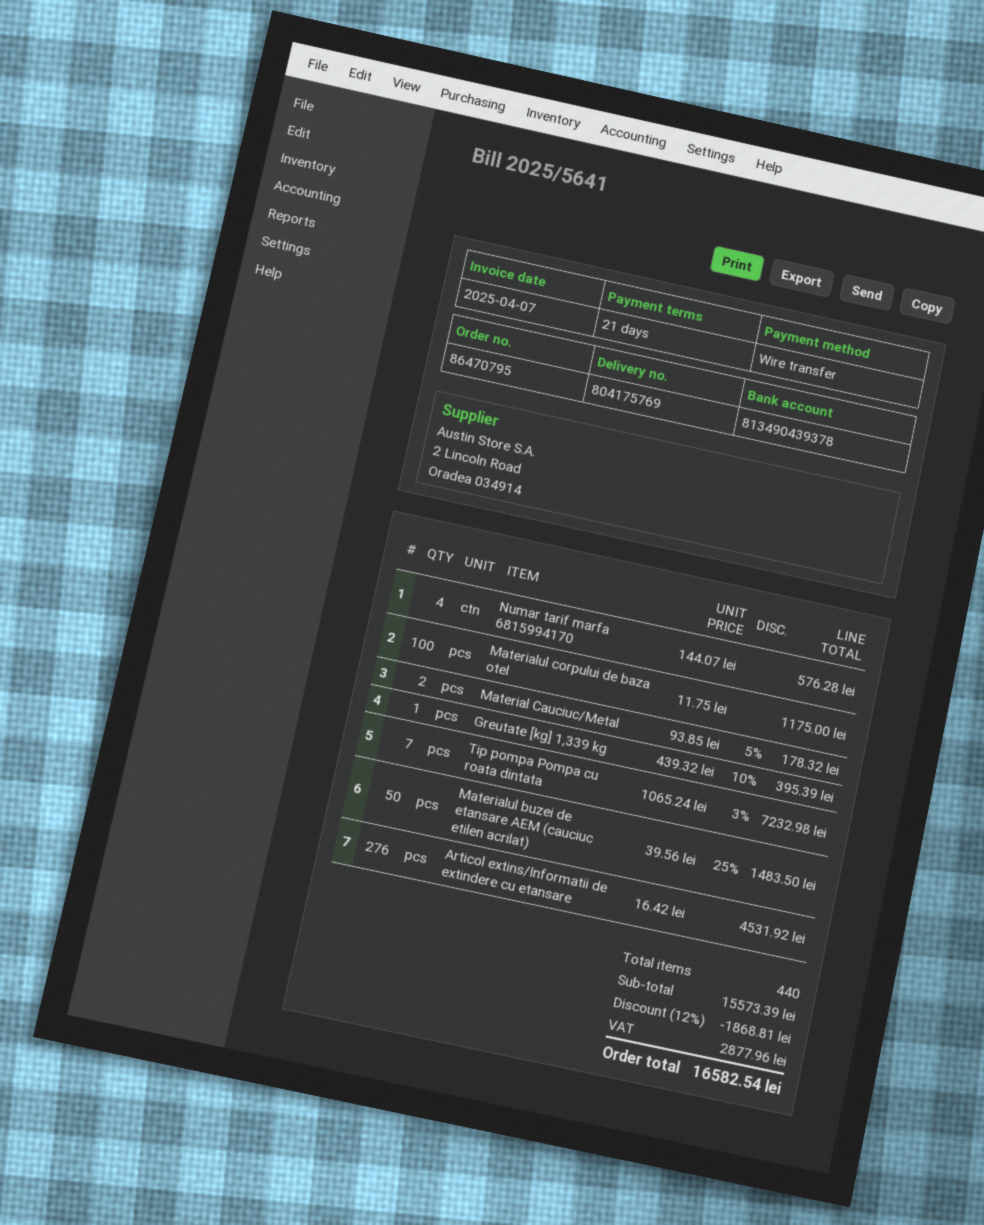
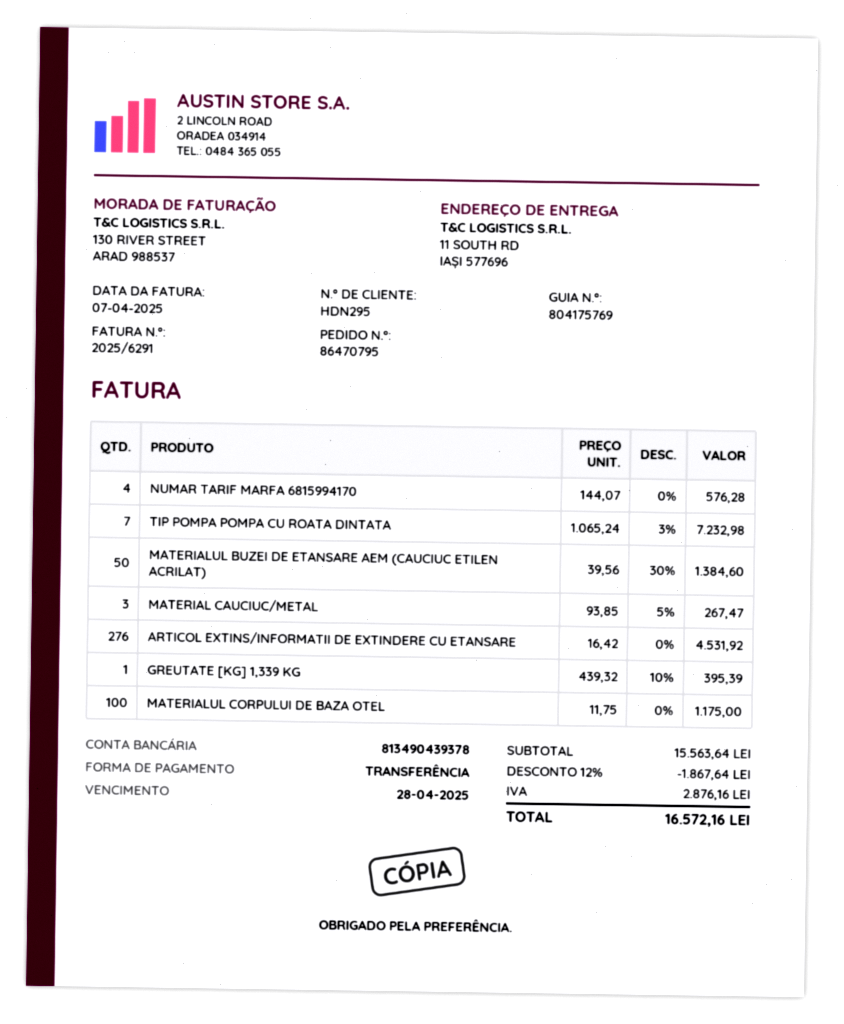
invoice number: 2025/5641 -> 2025/6291
Material Cauciuc/Metal: 2 x 93.85 - 5% = 178.32 -> 3 x 93.85 - 5% = 267.47
Materialul buzei de etansare AEM (cauciuc etilen acrilat): 50 x 39.56 - 25% = 1483.50 -> 50 x 39.56 - 30% = 1384.60
subtotal: 15573.39 -> 15563.64
discount: 12% = 1868.81 -> 12% = 1867.64
tax: 2877.96 -> 2876.16
total: 16582.54 -> 16572.16

